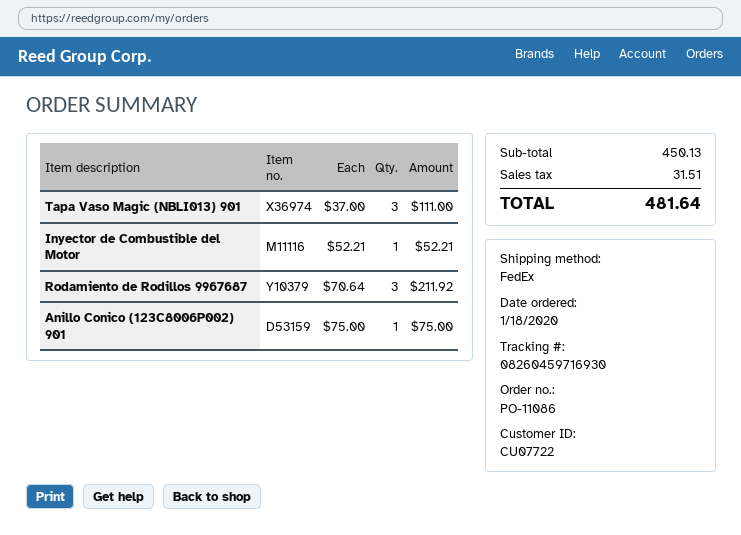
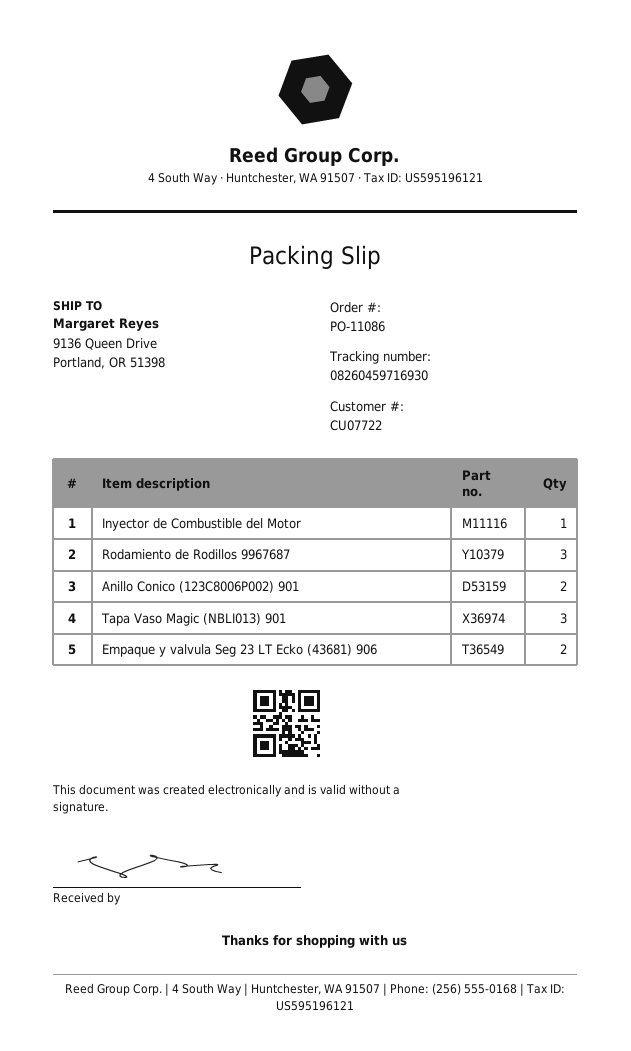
Anillo Conico (123C8006P002) 901: 1 -> 2
Empaque y valvula Seg 23 LT Ecko (43681) 906: none -> 2

